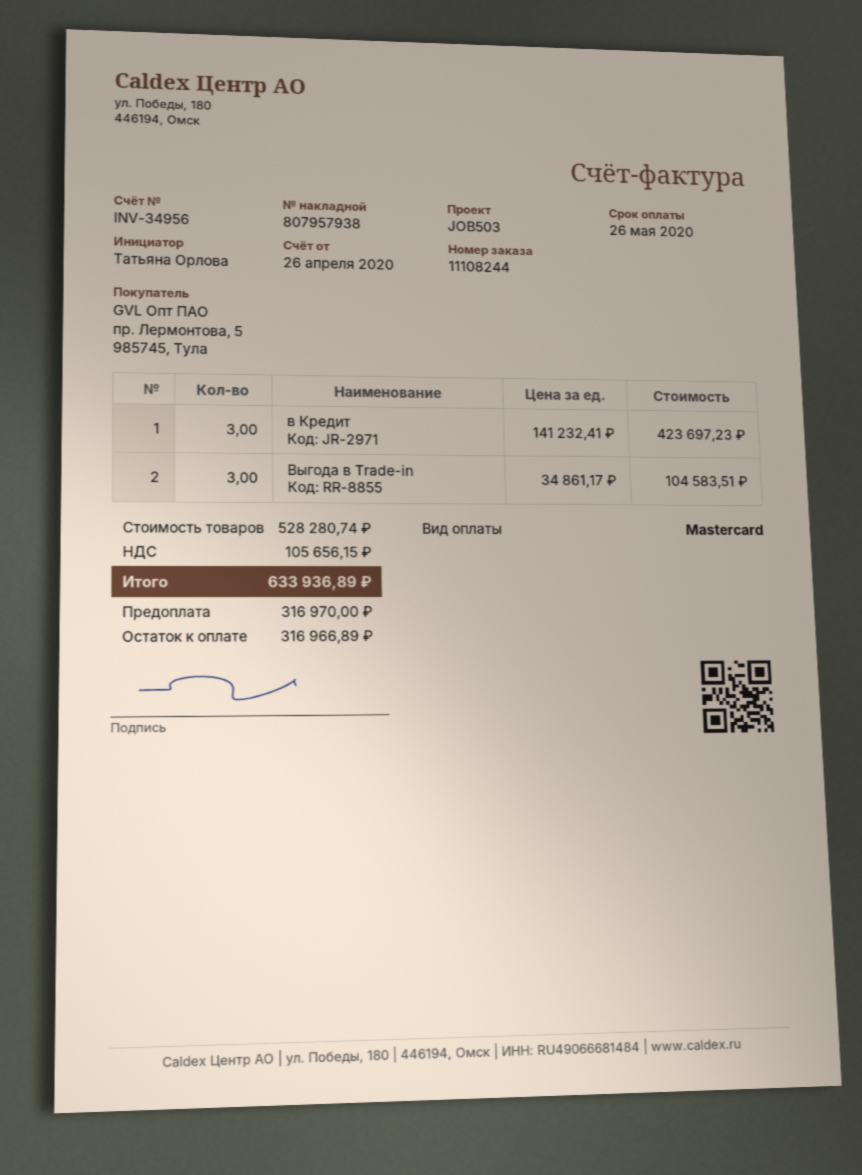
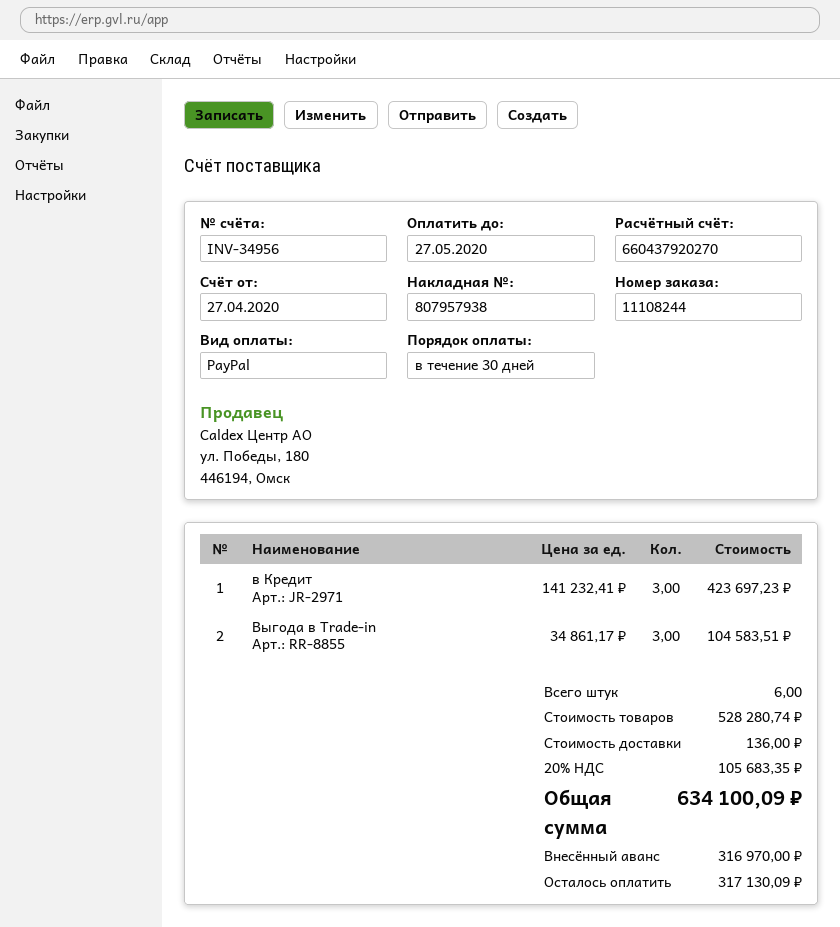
invoice date: 2020-04-26 -> 2020-04-27
due date: 2020-05-26 -> 2020-05-27
payment method: Mastercard -> PayPal
shipping: none -> 136.00
tax: 105656.15 -> 105683.35
total: 633936.89 -> 634100.09
balance: 316966.89 -> 317130.09

